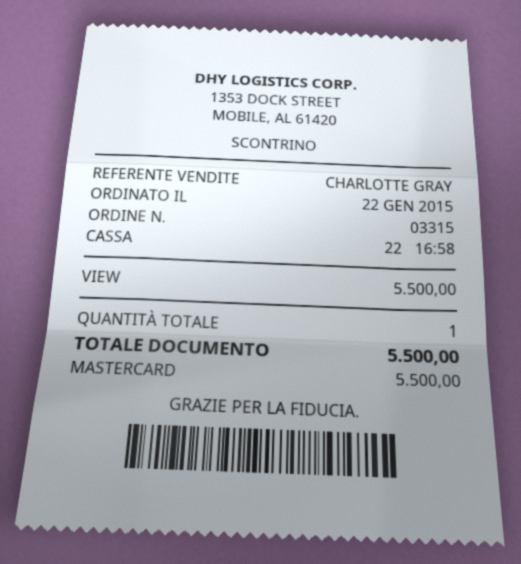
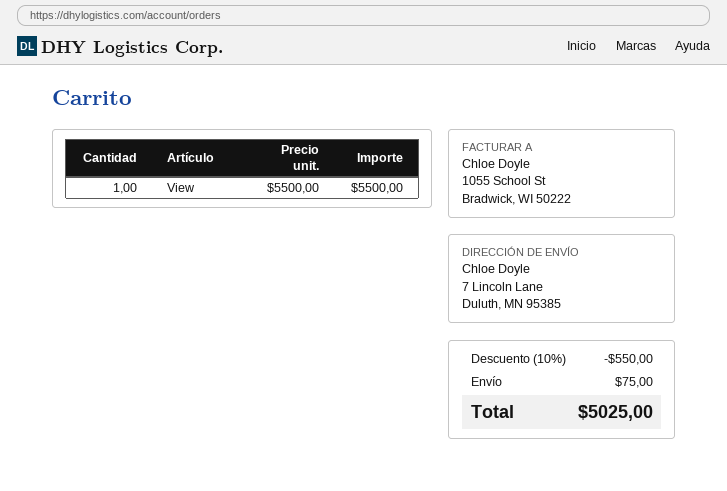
discount: none -> 10% = 550.00
shipping: none -> 75.00
total: 5500.00 -> 5025.00

